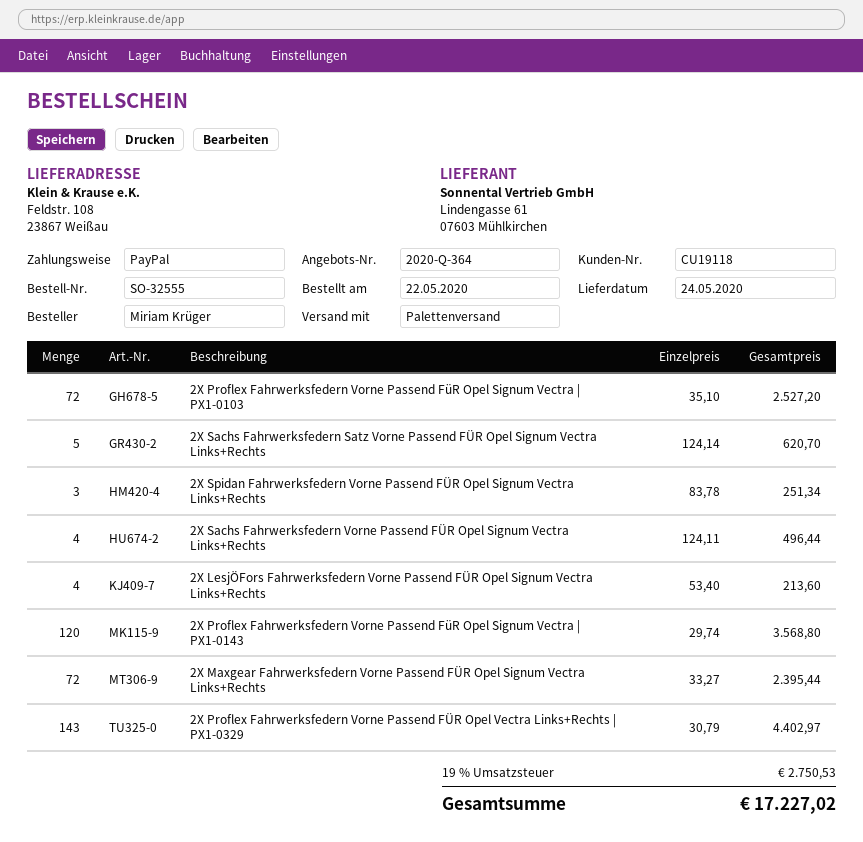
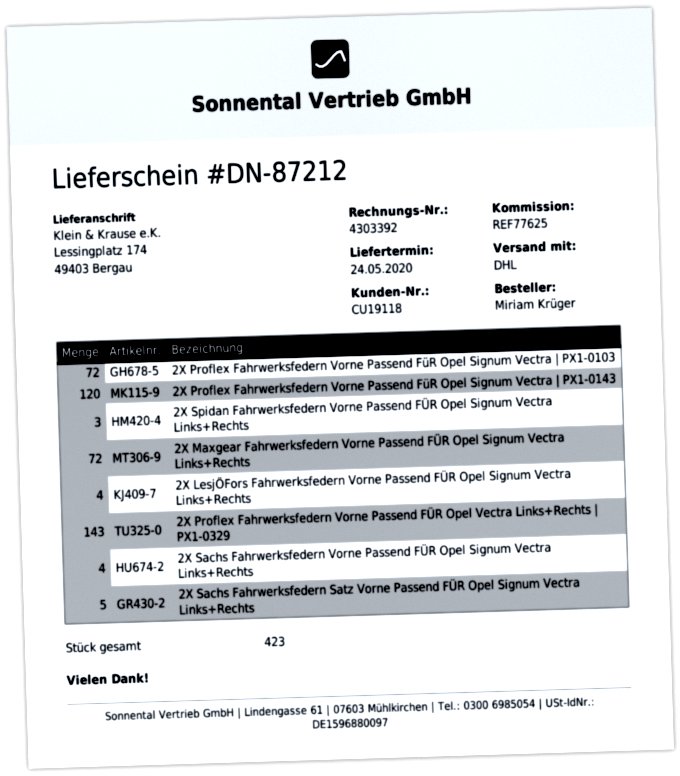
shipping method: pallet freight -> DHL
ship to: Feldstr. 108, 23867 Weißau -> Lessingplatz 174, 49403 Bergau

